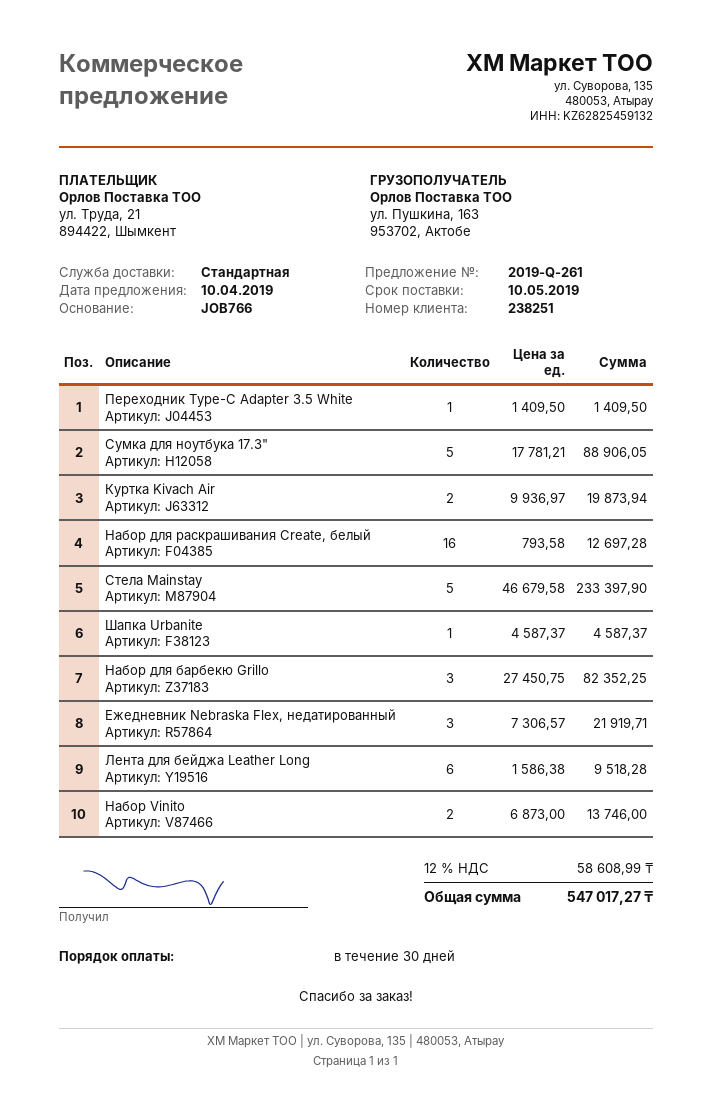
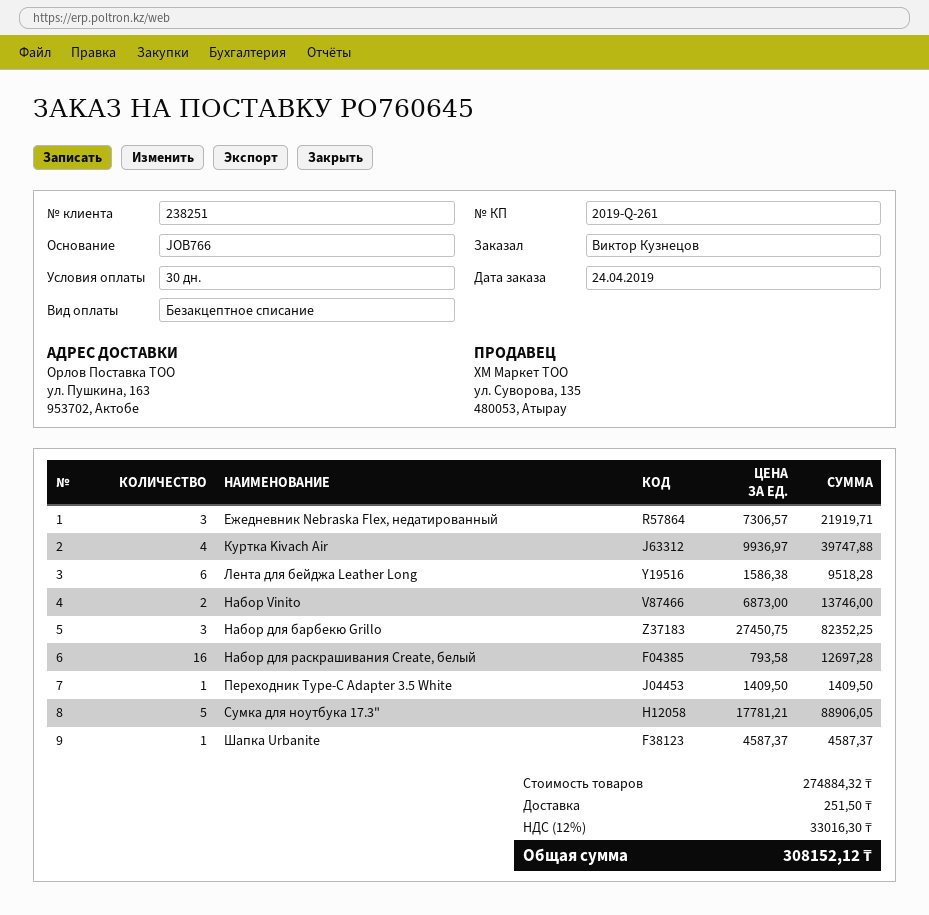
Куртка Kivach Air: 2 x 9936.97 = 19873.94 -> 4 x 9936.97 = 39747.88
Стела Mainstay: 5 x 46679.58 = 233397.90 -> none
shipping: none -> 251.50
tax: 12% = 58608.99 -> 12% = 33016.30
total: 547017.27 -> 308152.12

